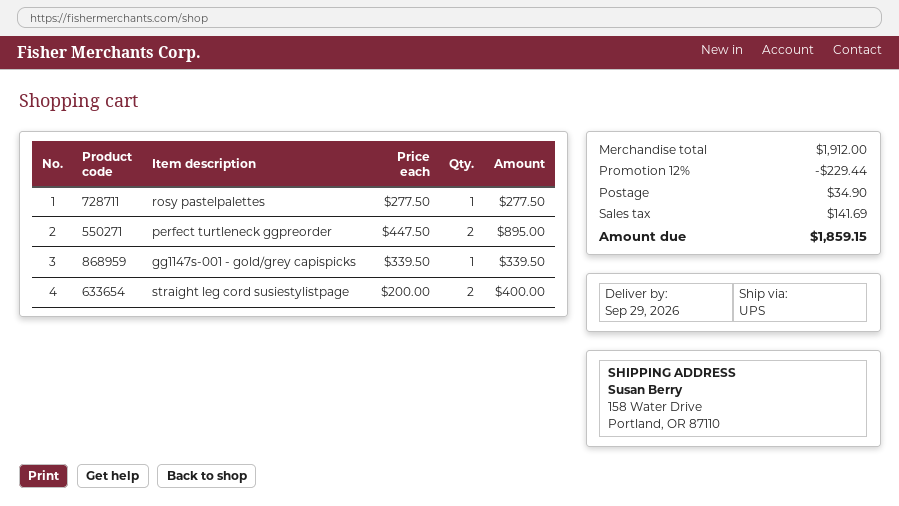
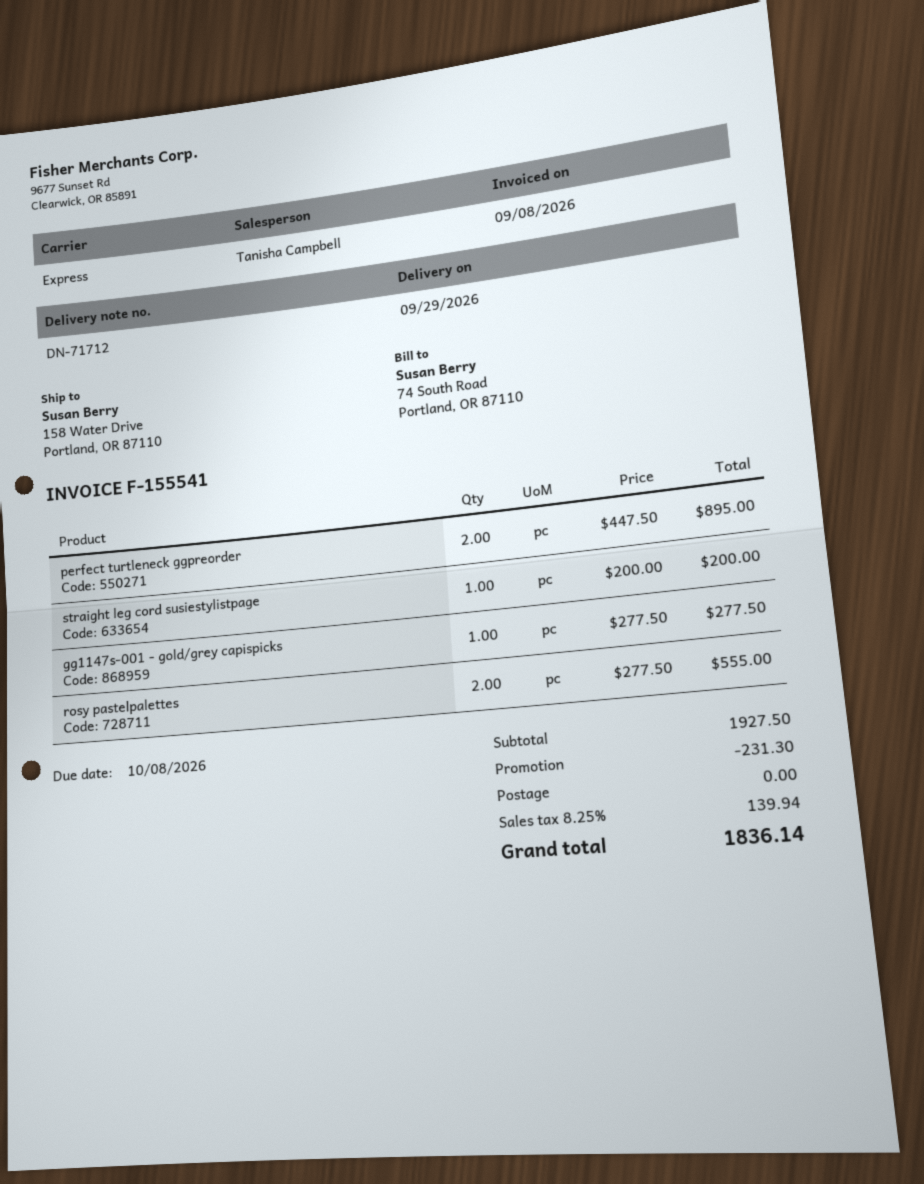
shipping method: UPS -> express
rosy pastelpalettes: 1 x 277.50 = 277.50 -> 2 x 277.50 = 555.00
gg1147s-001 - gold/grey capispicks: 1 x 339.50 = 339.50 -> 1 x 277.50 = 277.50
straight leg cord susiestylistpage: 2 x 200.00 = 400.00 -> 1 x 200.00 = 200.00
subtotal: 1912.00 -> 1927.50
discount: 229.44 -> 231.30
shipping: 34.90 -> 0.00
tax: 141.69 -> 139.94
total: 1859.15 -> 1836.14

